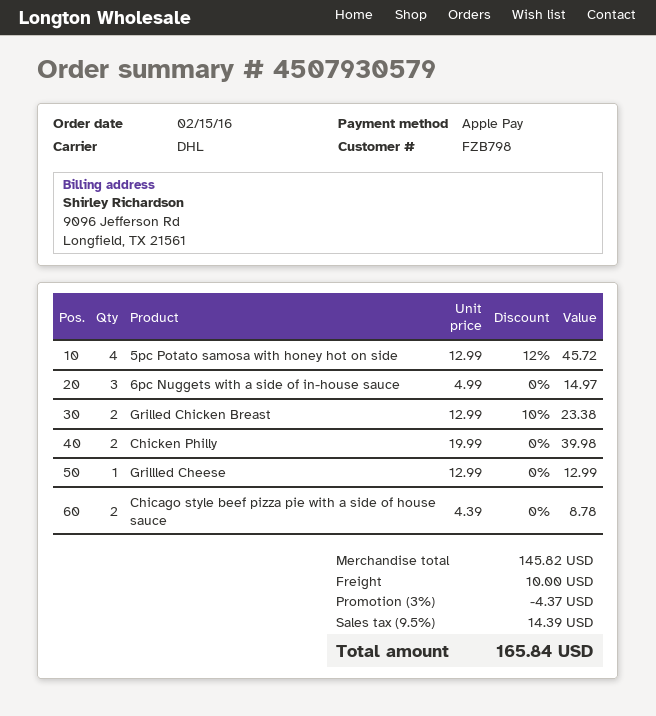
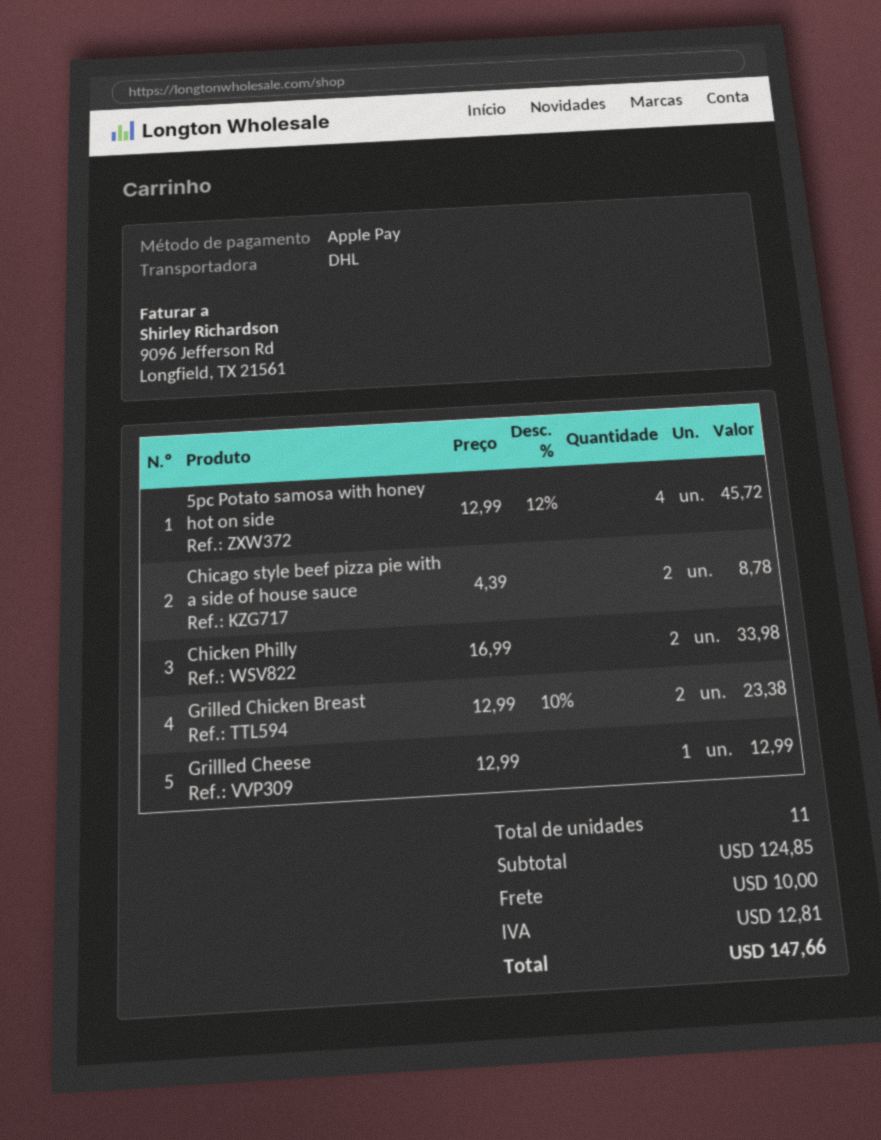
6pc Nuggets with a side of in-house sauce: 3 x 4.99 = 14.97 -> none
Chicken Philly: 2 x 19.99 = 39.98 -> 2 x 16.99 = 33.98
subtotal: 145.82 -> 124.85
discount: 3% = 4.37 -> none
tax: 14.39 -> 12.81
total: 165.84 -> 147.66

